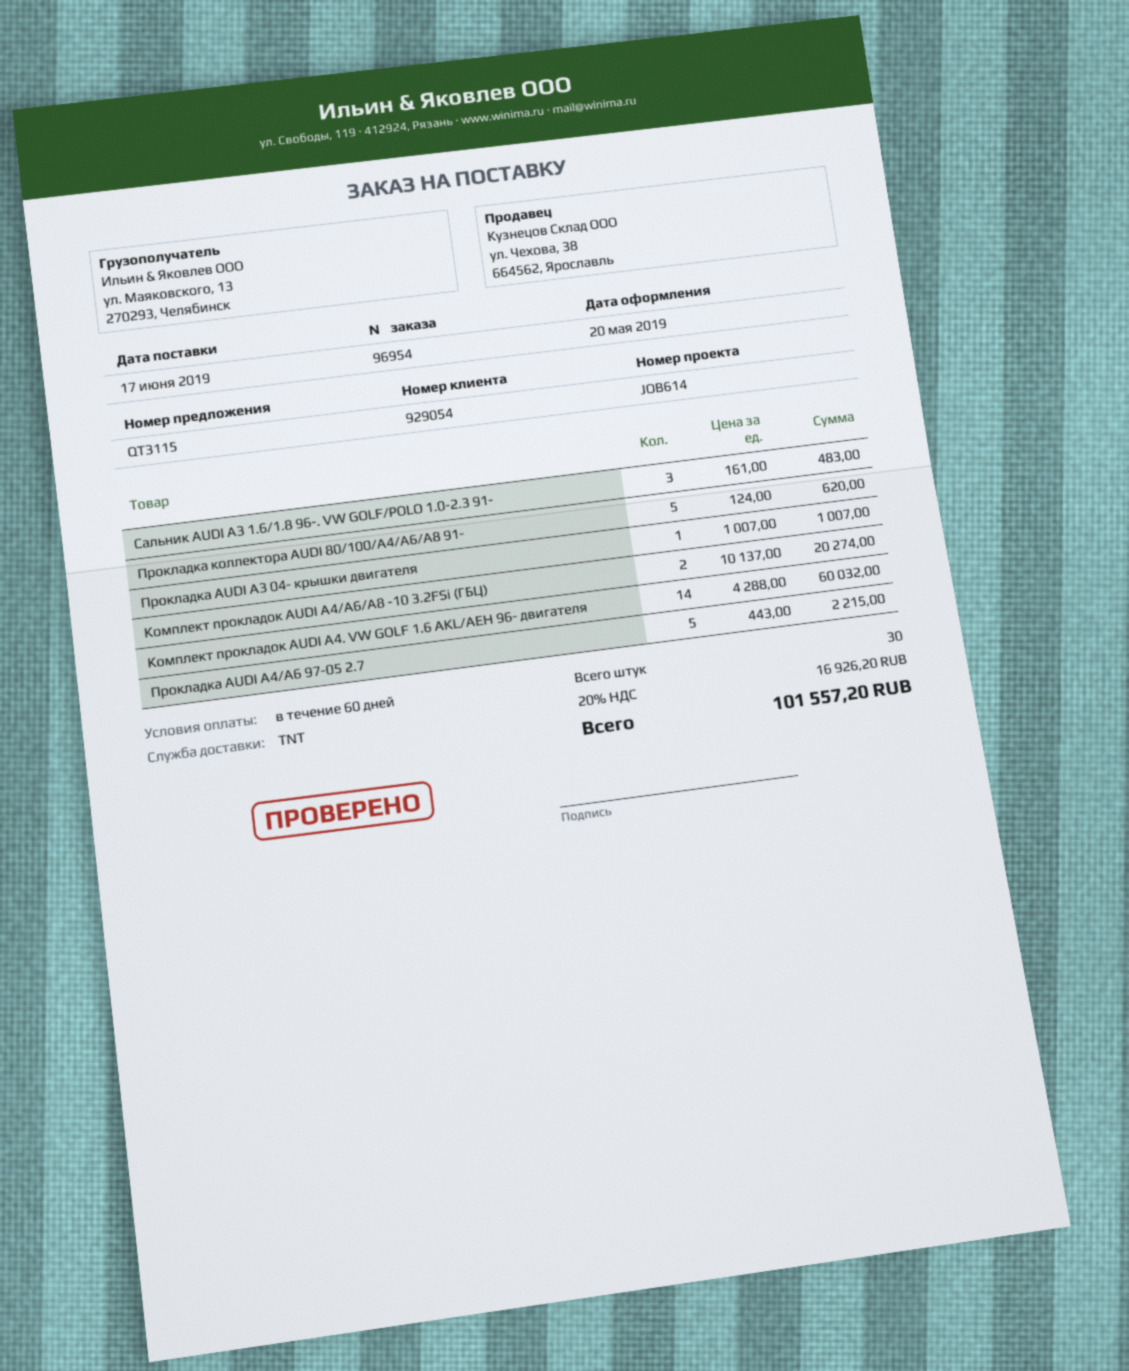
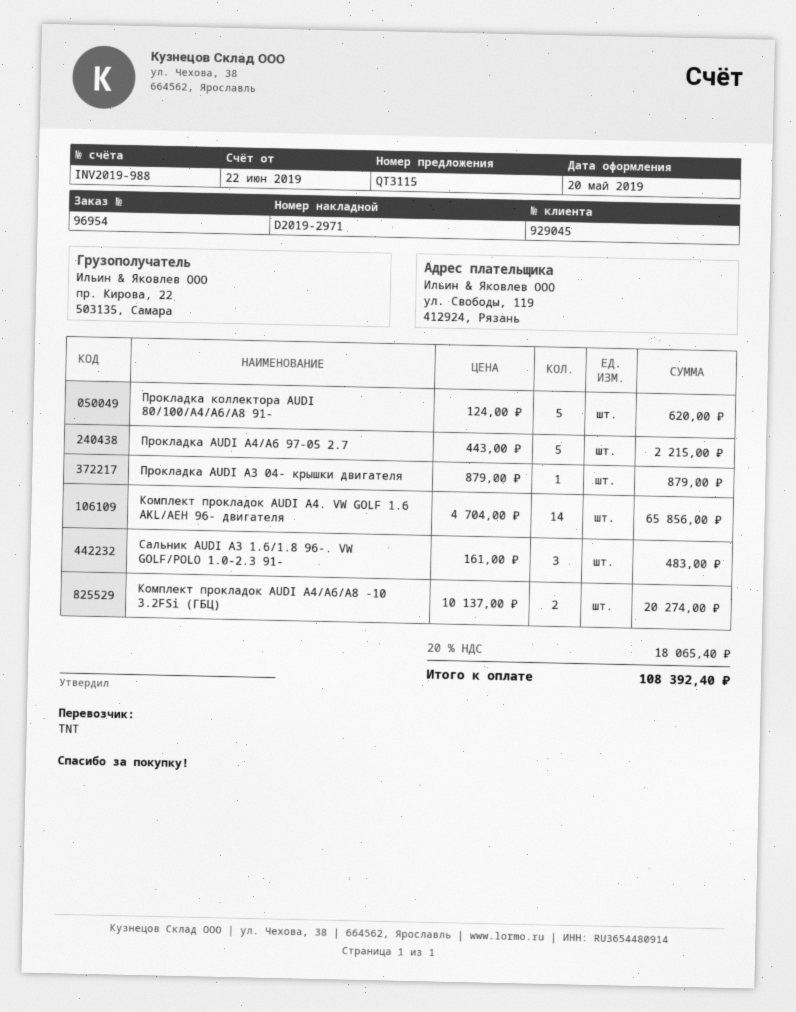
customer number: 929054 -> 929045
ship to: ул. Маяковского, 13, 270293, Челябинск -> пр. Кирова, 22, 503135, Самара
Прокладка AUDI A3 04- крышки двигателя: 1 x 1007.00 = 1007.00 -> 1 x 879.00 = 879.00
Комплект прокладок AUDI A4. VW GOLF 1.6 AKL/AEH 96- двигателя: 14 x 4288.00 = 60032.00 -> 14 x 4704.00 = 65856.00
tax: 20% = 16926.20 -> 20% = 18065.40
total: 101557.20 -> 108392.40

